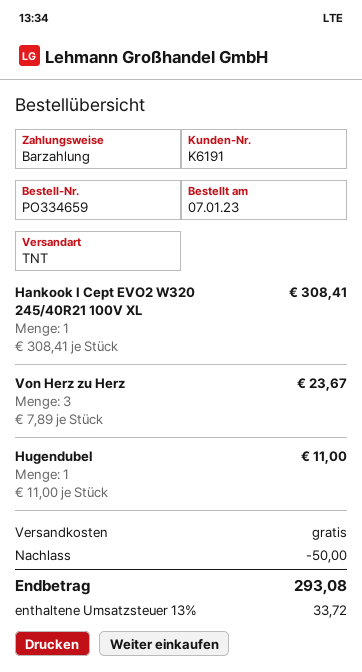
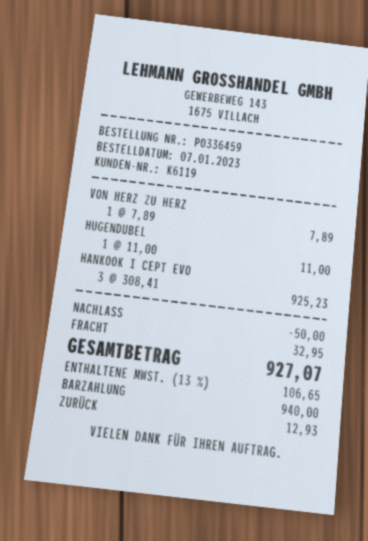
order number: PO334659 -> PO336459
customer number: K6191 -> K6119
Hankook I Cept EVO2 W320 245/40R21 100V XL: 1 x 308.41 = 308.41 -> 3 x 308.41 = 925.23
Von Herz zu Herz: 3 x 7.89 = 23.67 -> 1 x 7.89 = 7.89
shipping: 0.00 -> 32.95
tax: 13% = 33.72 -> 13% = 106.65
total: 293.08 -> 927.07

